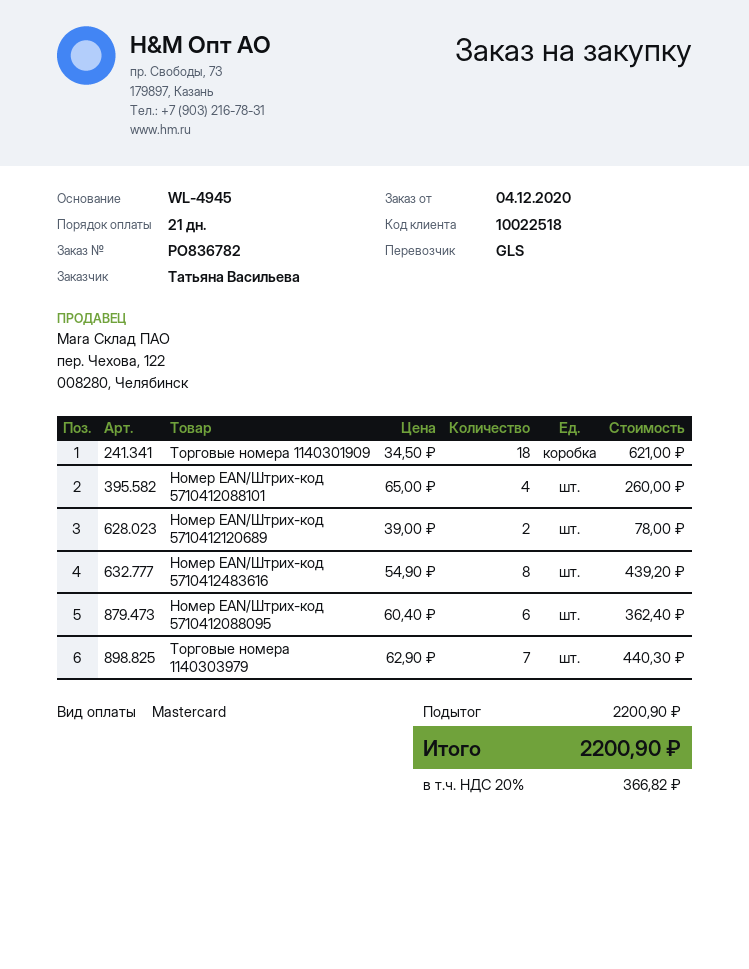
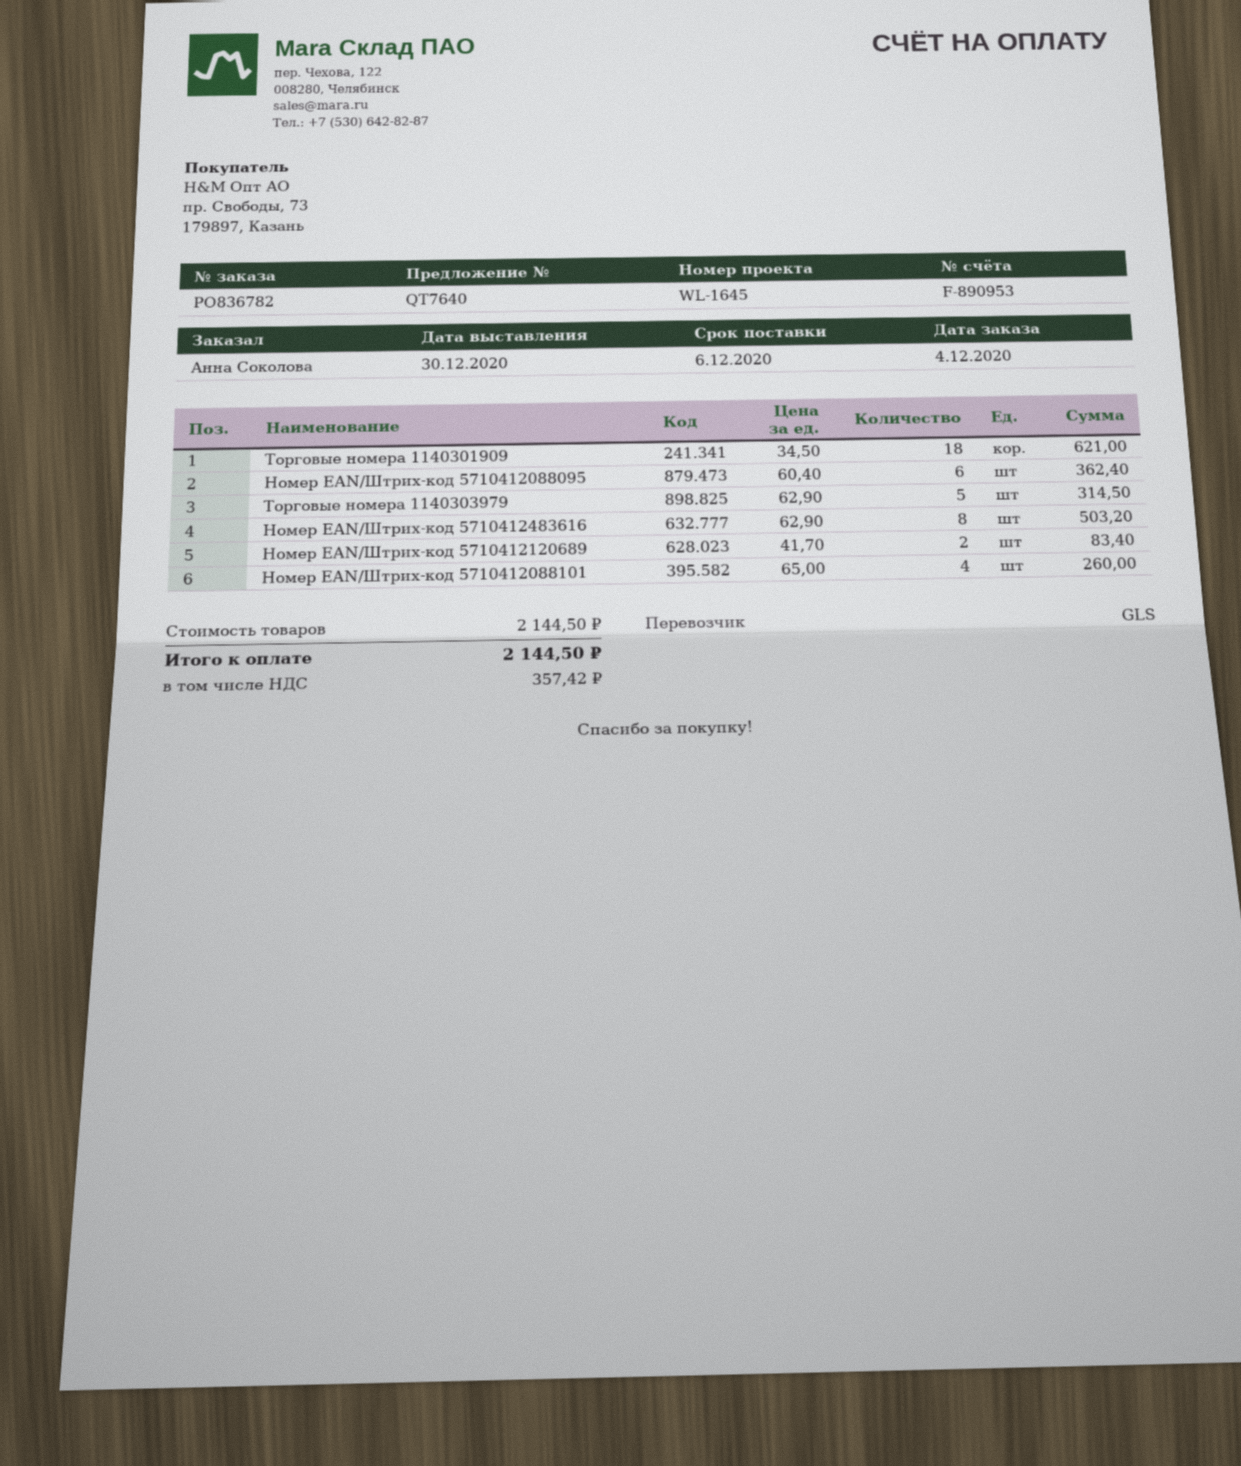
reference: WL-4945 -> WL-1645
ordered by: Татьяна Васильева -> Анна Соколова
Номер EAN/Штрих-код 5710412120689: 2 x 39.00 = 78.00 -> 2 x 41.70 = 83.40
Номер EAN/Штрих-код 5710412483616: 8 x 54.90 = 439.20 -> 8 x 62.90 = 503.20
Торговые номера 1140303979: 7 x 62.90 = 440.30 -> 5 x 62.90 = 314.50
subtotal: 2200.90 -> 2144.50
tax: 366.82 -> 357.42
total: 2200.90 -> 2144.50

